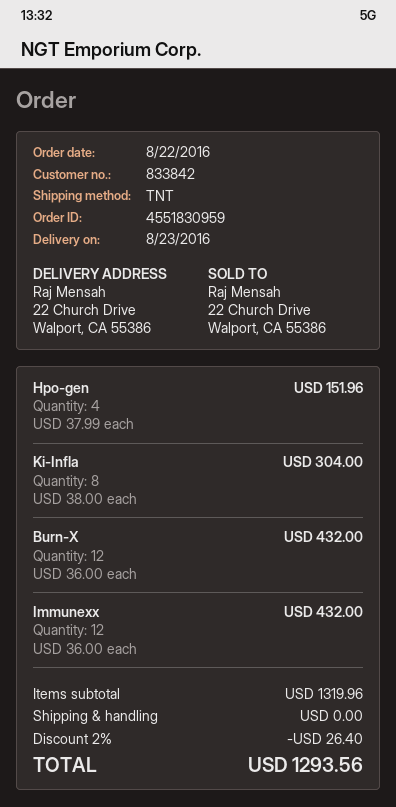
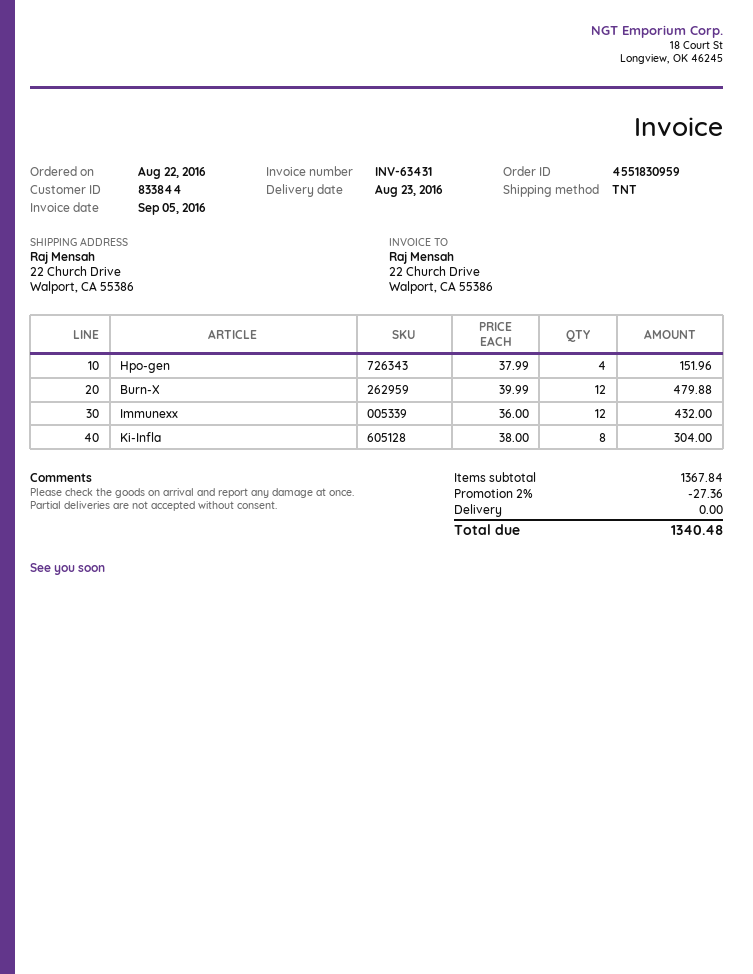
customer number: 833842 -> 833844
Burn-X: 12 x 36.00 = 432.00 -> 12 x 39.99 = 479.88
subtotal: 1319.96 -> 1367.84
discount: 2% = 26.40 -> 2% = 27.36
total: 1293.56 -> 1340.48

